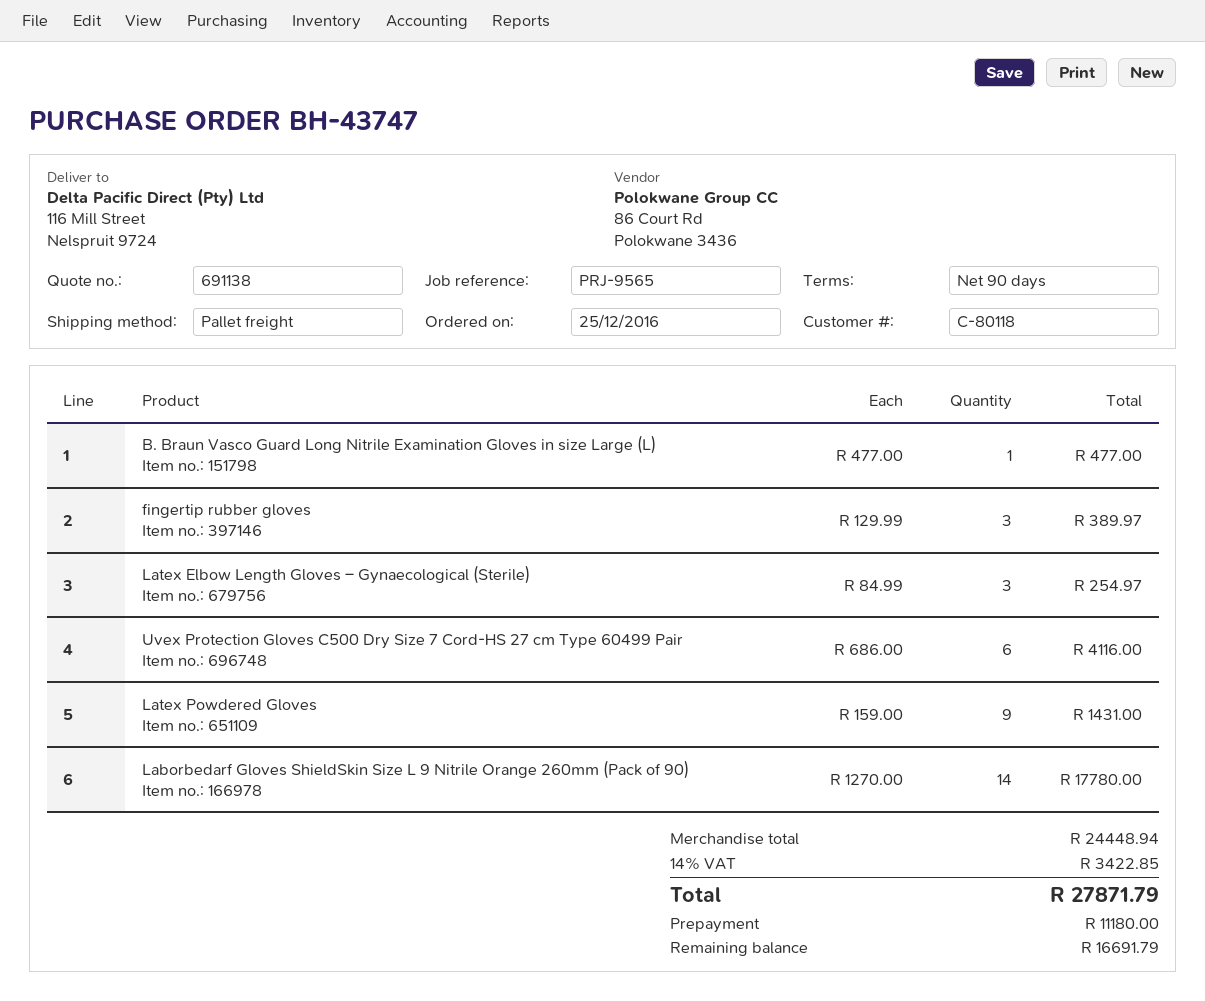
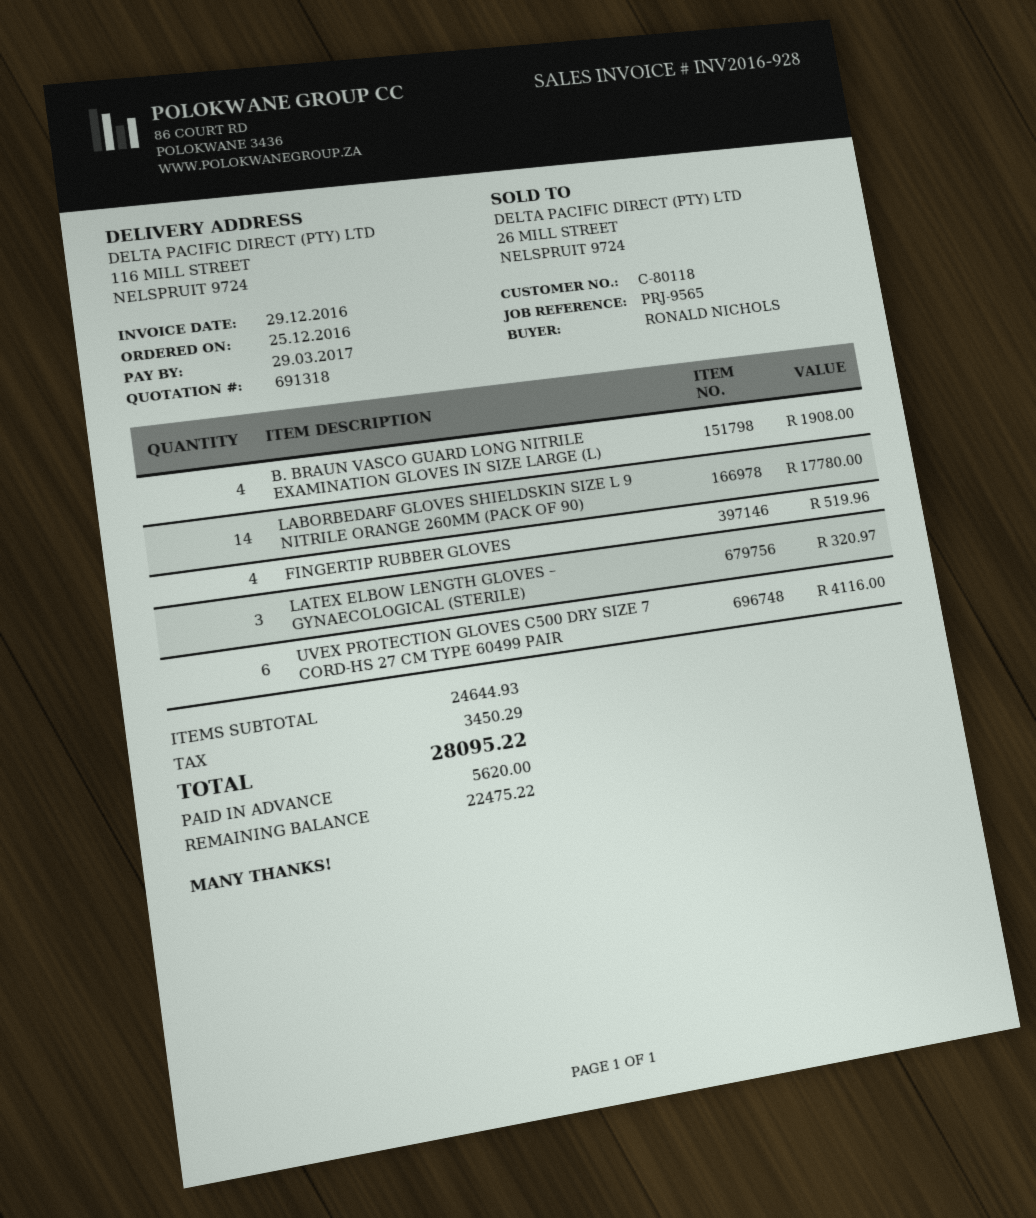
quote number: 691138 -> 691318
B. Braun Vasco Guard Long Nitrile Examination Gloves in size Large (L): 1 for 477.00 -> 4 for 1908.00
fingertip rubber gloves: 3 for 389.97 -> 4 for 519.96
Latex Elbow Length Gloves – Gynaecological (Sterile): 3 for 254.97 -> 3 for 320.97
Latex Powdered Gloves: 9 for 1431.00 -> none
subtotal: 24448.94 -> 24644.93
tax: 3422.85 -> 3450.29
total: 27871.79 -> 28095.22
deposit: 11180.00 -> 5620.00
balance: 16691.79 -> 22475.22

